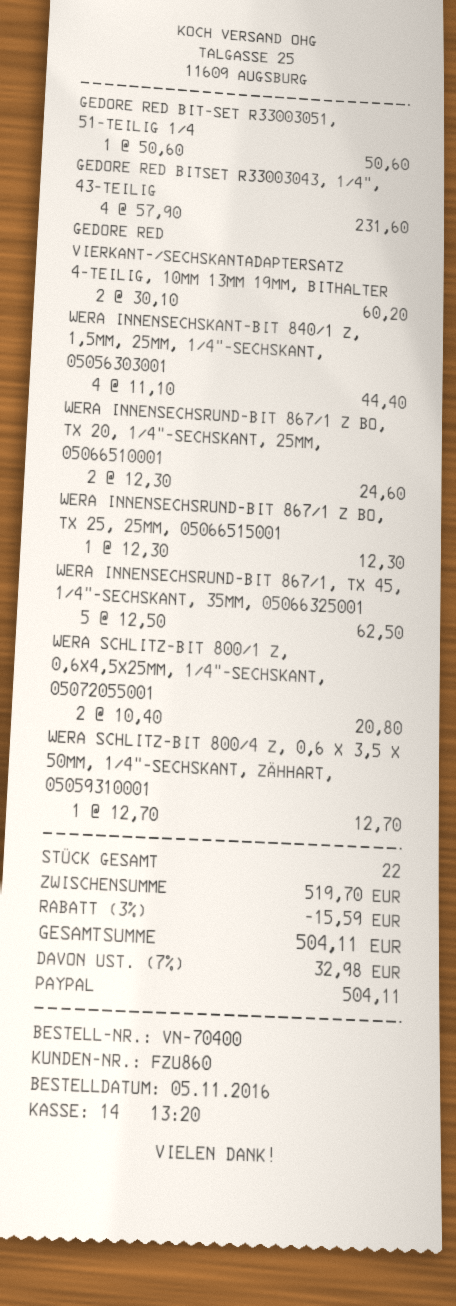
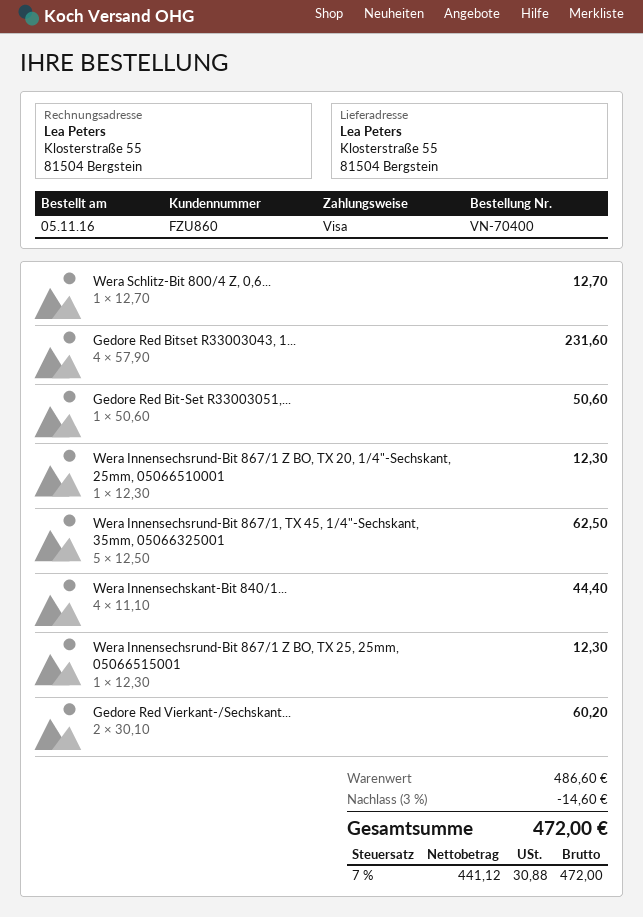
payment method: PayPal -> Visa
WERA INNENSECHSRUND-BIT 867/1 Z BO, TX 20, 1/4"-SECHSKANT, 25MM, 05066510001: 2 x 12.30 = 24.60 -> 1 x 12.30 = 12.30
WERA SCHLITZ-BIT 800/1 Z, 0,6X4,5X25MM, 1/4"-SECHSKANT, 05072055001: 2 x 10.40 = 20.80 -> none
subtotal: 519.70 -> 486.60
discount: 3% = 15.59 -> 3% = 14.60
tax: 7% = 32.98 -> 7% = 30.88
total: 504.11 -> 472.00

